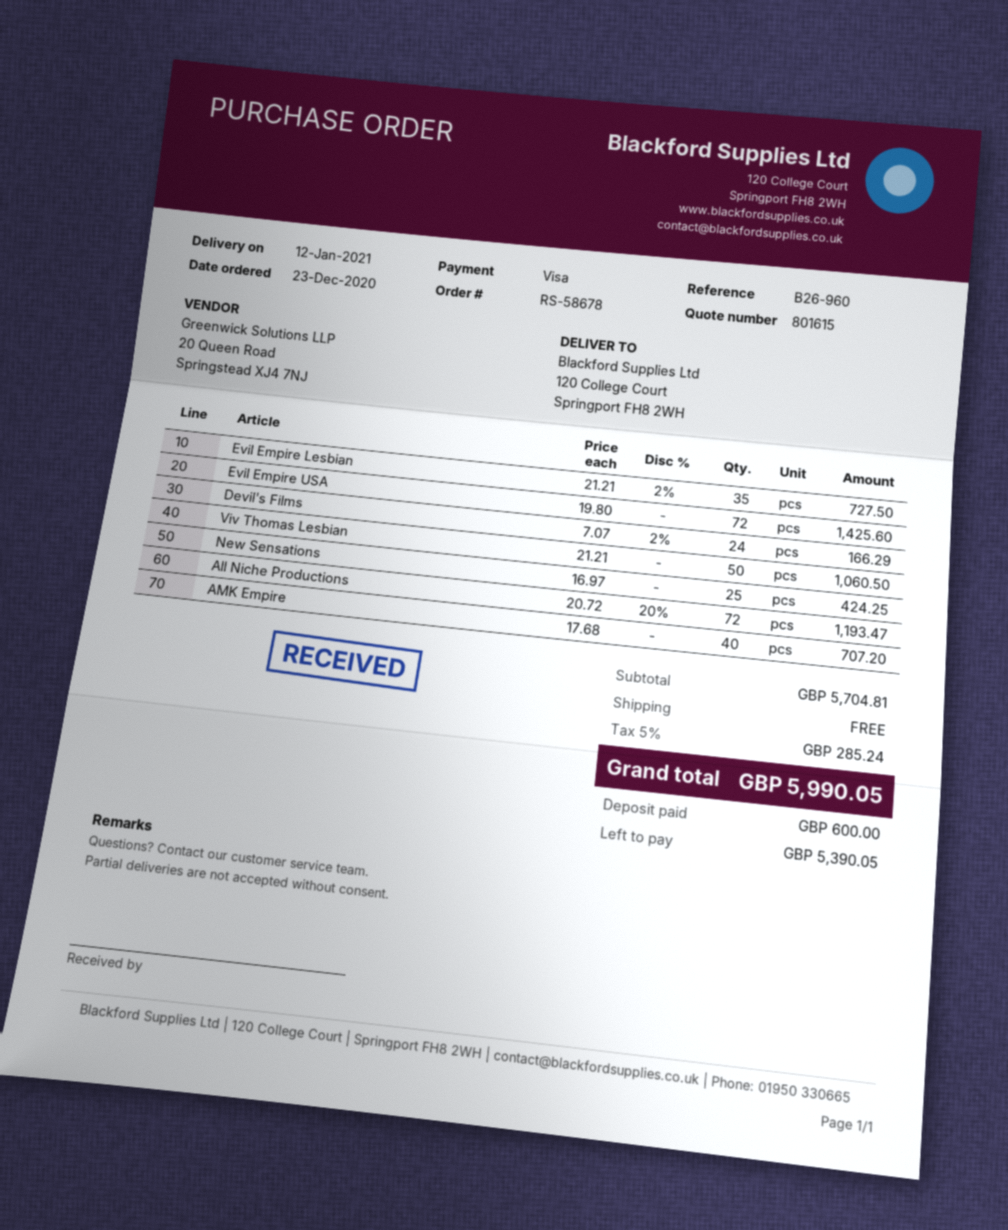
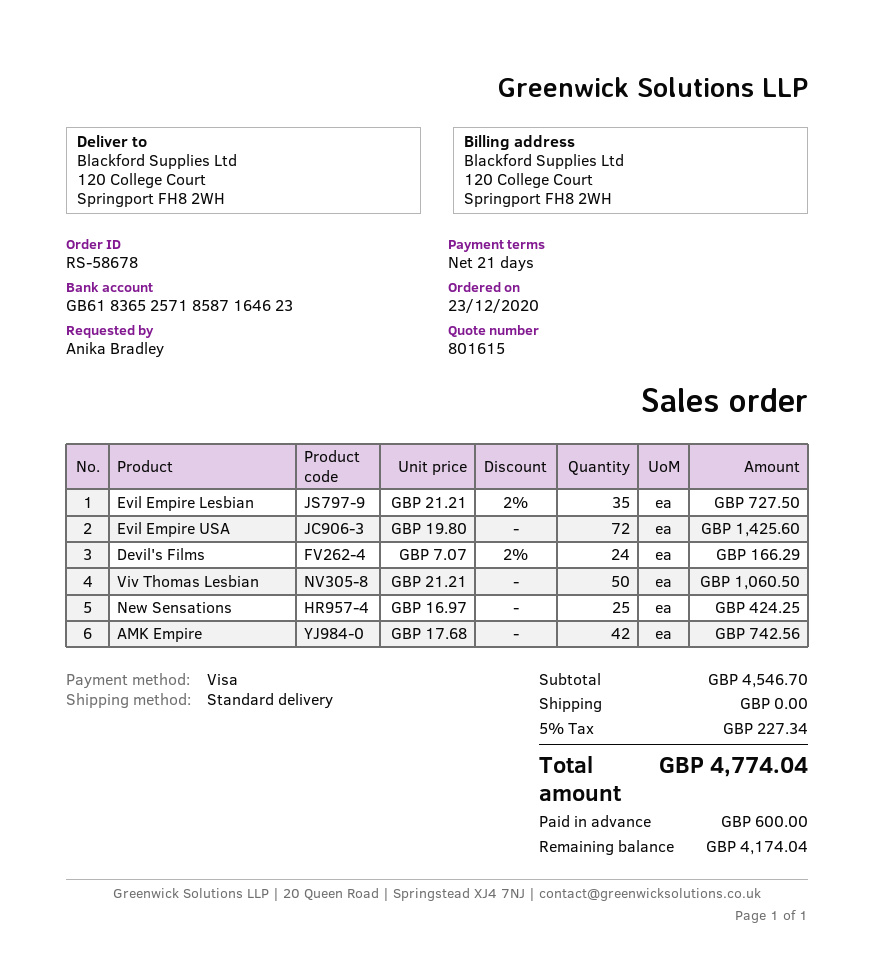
All Niche Productions: 72 x 20.72 - 20% = 1193.47 -> none
AMK Empire: 40 x 17.68 = 707.20 -> 42 x 17.68 = 742.56
subtotal: 5704.81 -> 4546.70
tax: 5% = 285.24 -> 5% = 227.34
total: 5990.05 -> 4774.04
balance: 5390.05 -> 4174.04

